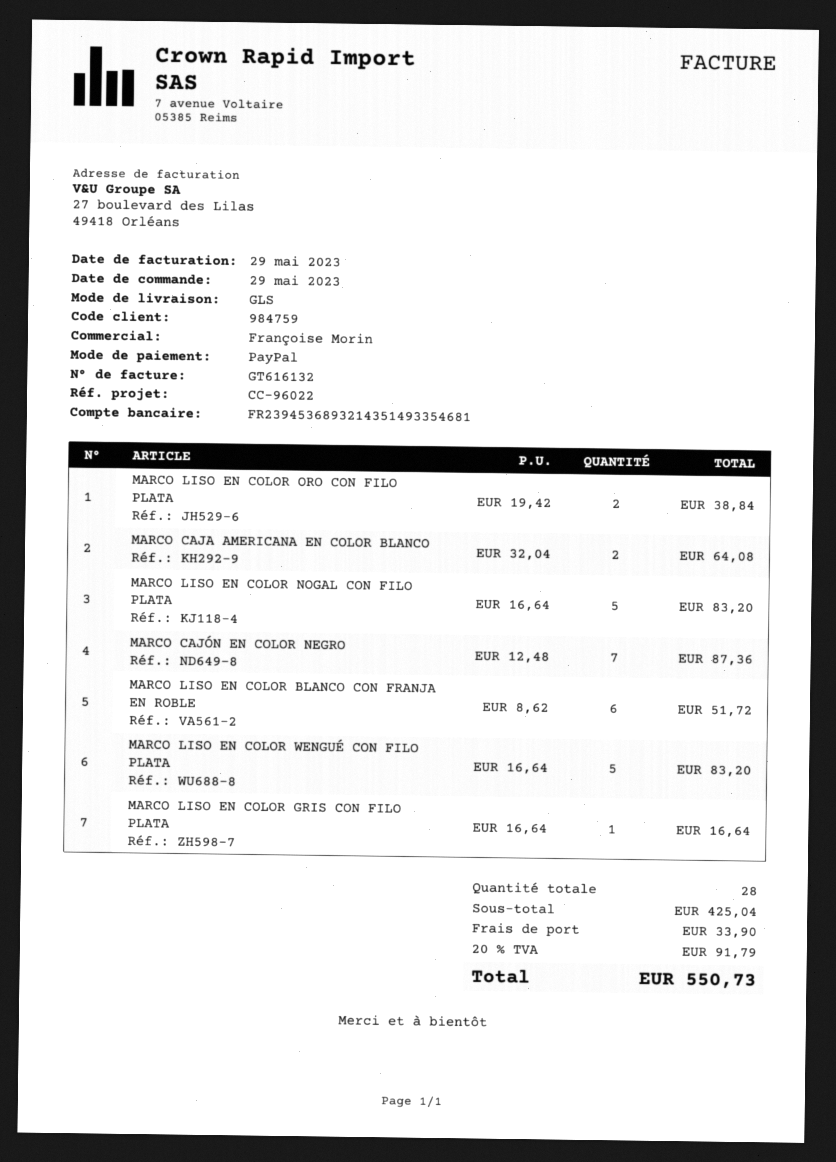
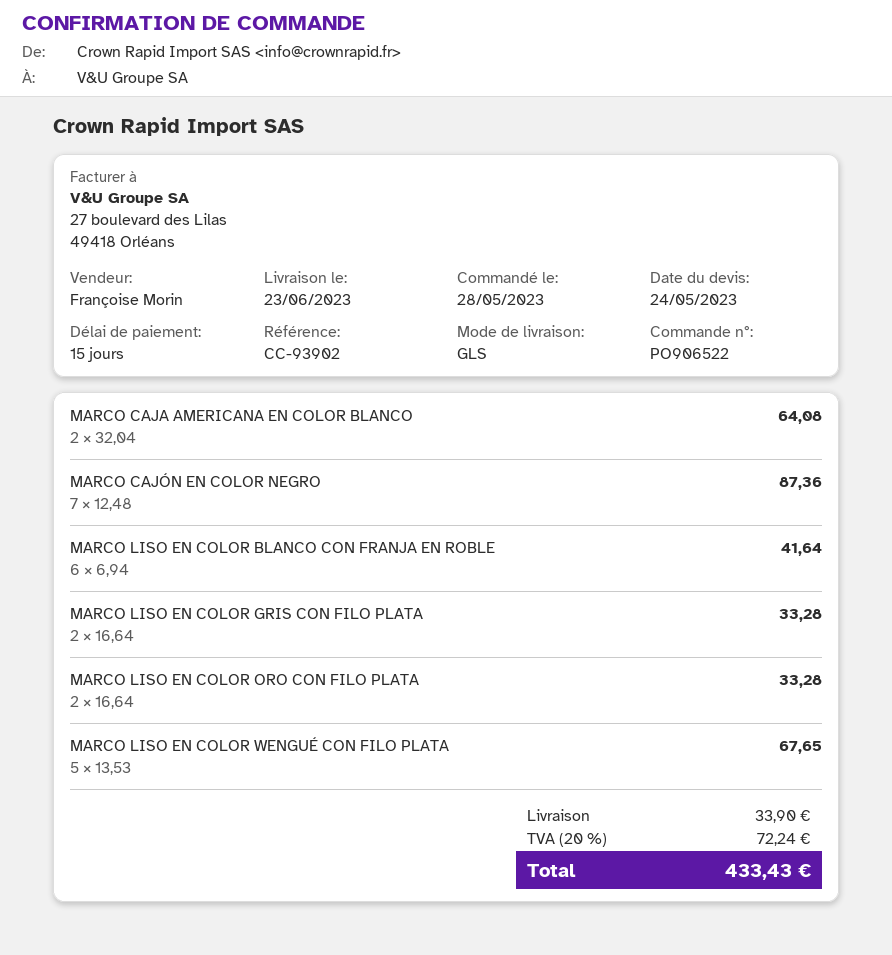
order date: 2023-05-29 -> 2023-05-28
reference: CC-96022 -> CC-93902
MARCO LISO EN COLOR ORO CON FILO PLATA: 2 x 19.42 = 38.84 -> 2 x 16.64 = 33.28
MARCO LISO EN COLOR NOGAL CON FILO PLATA: 5 x 16.64 = 83.20 -> none
MARCO LISO EN COLOR BLANCO CON FRANJA EN ROBLE: 6 x 8.62 = 51.72 -> 6 x 6.94 = 41.64
MARCO LISO EN COLOR WENGUÉ CON FILO PLATA: 5 x 16.64 = 83.20 -> 5 x 13.53 = 67.65
MARCO LISO EN COLOR GRIS CON FILO PLATA: 1 x 16.64 = 16.64 -> 2 x 16.64 = 33.28
tax: 20% = 91.79 -> 20% = 72.24
total: 550.73 -> 433.43

